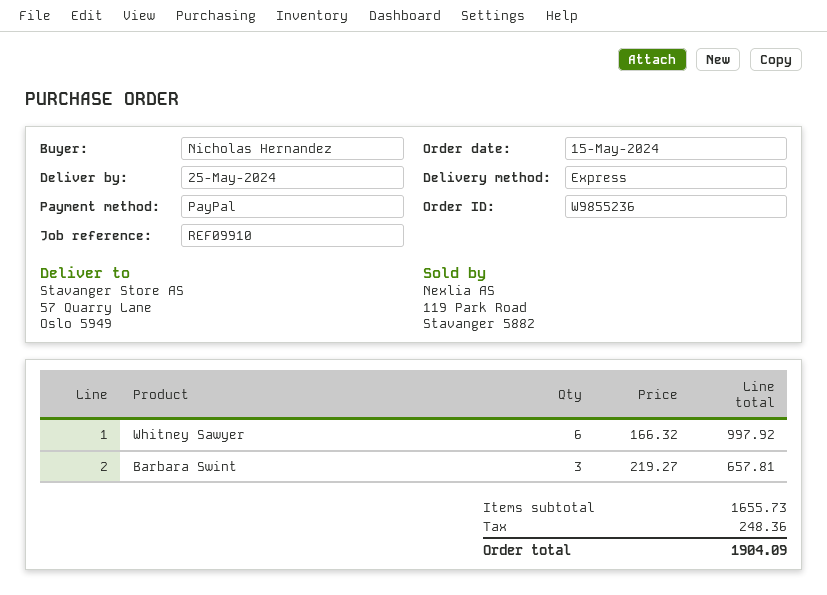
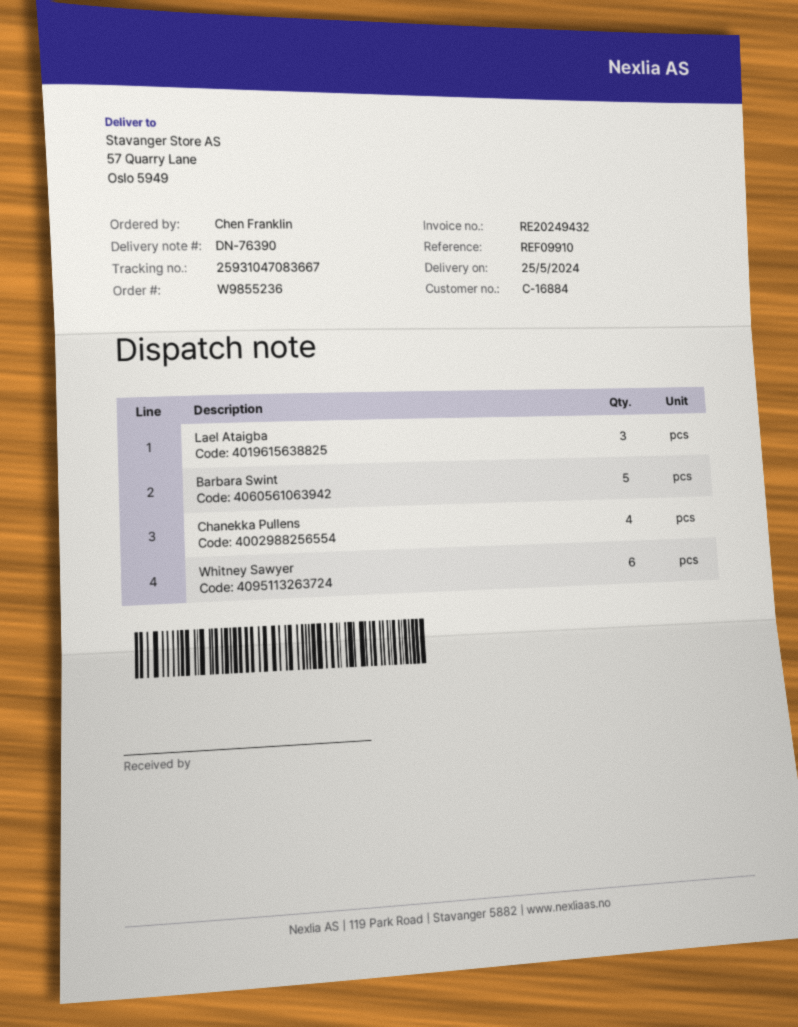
ordered by: Nicholas Hernandez -> Chen Franklin
Barbara Swint: 3 -> 5
Lael Ataigba: none -> 3
Chanekka Pullens: none -> 4

